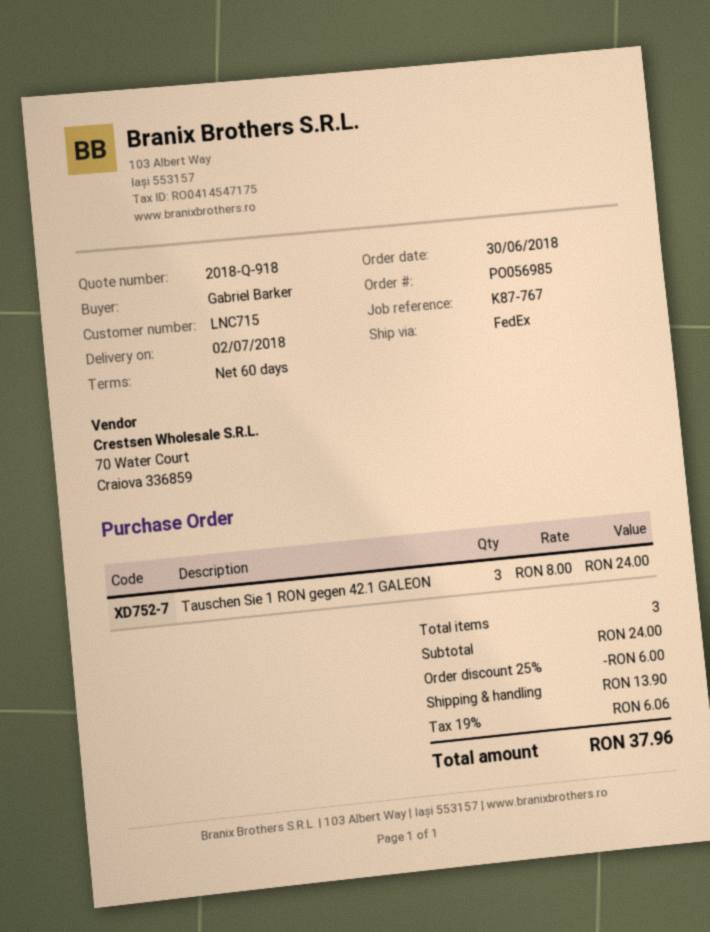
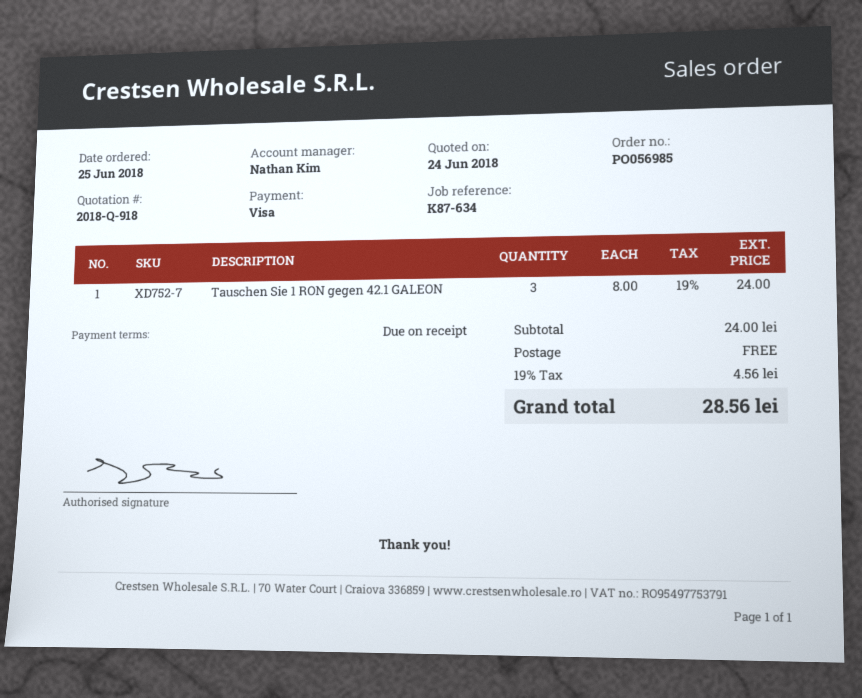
order date: 2018-06-30 -> 2018-06-25
payment terms: 60 days -> on receipt
reference: K87-767 -> K87-634
discount: 25% = 6.00 -> none
shipping: 13.90 -> 0.00
tax: 19% = 6.06 -> 19% = 4.56
total: 37.96 -> 28.56

